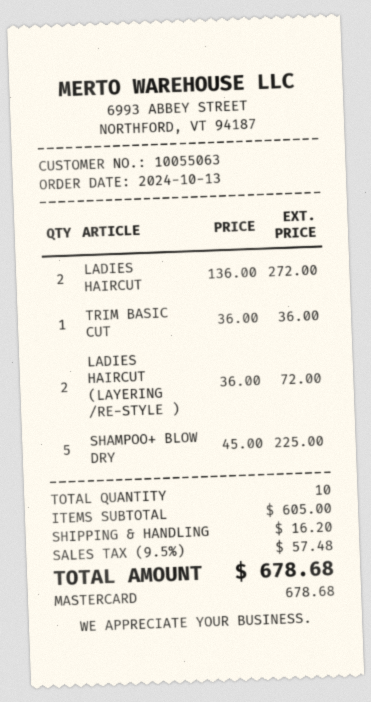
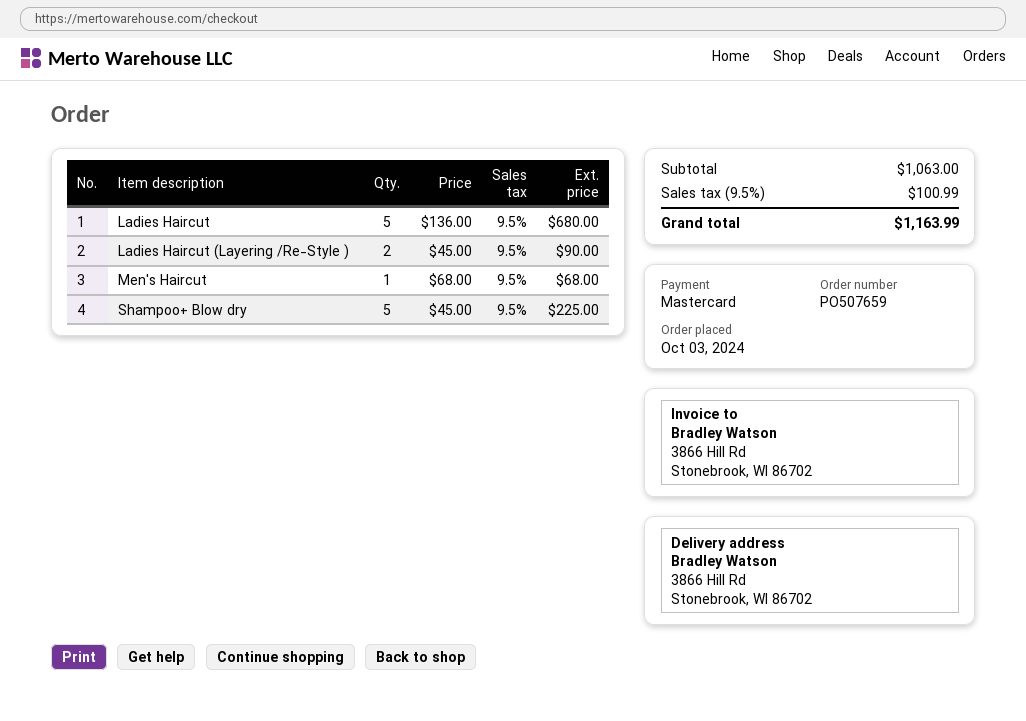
order date: 2024-10-13 -> 2024-10-03
LADIES HAIRCUT: 2 x 136.00 = 272.00 -> 5 x 136.00 = 680.00
TRIM BASIC CUT: 1 x 36.00 = 36.00 -> none
LADIES HAIRCUT (LAYERING /RE-STYLE ): 2 x 36.00 = 72.00 -> 2 x 45.00 = 90.00
Men's Haircut: none -> 1 x 68.00 = 68.00
subtotal: 605.00 -> 1063.00
shipping: 16.20 -> none
tax: 9.5% = 57.48 -> 9.5% = 100.99
total: 678.68 -> 1163.99

